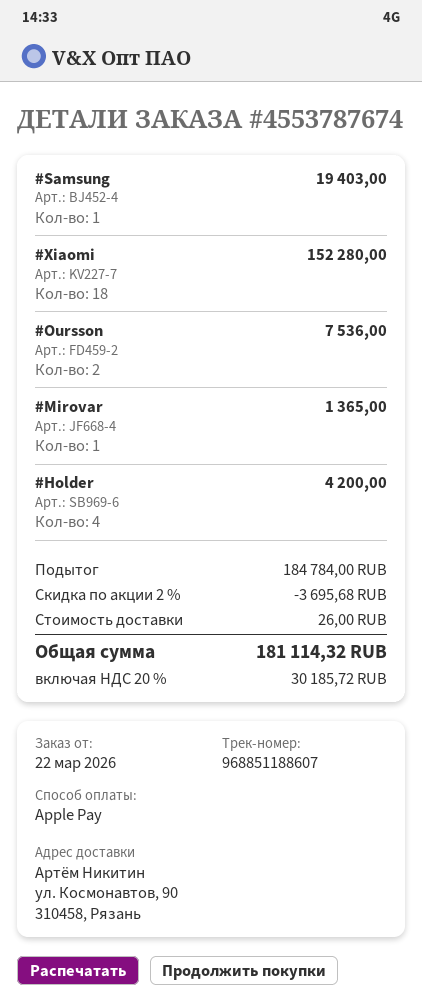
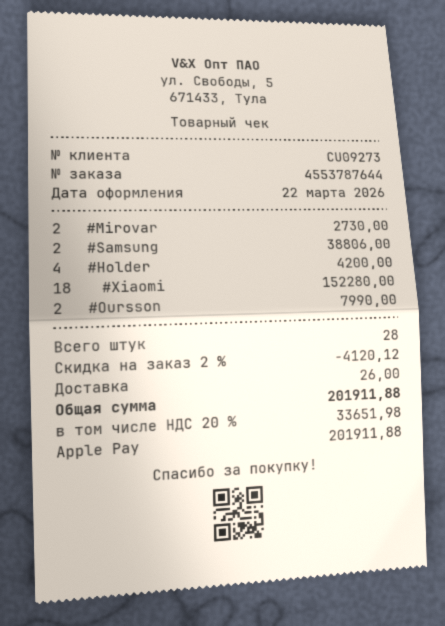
order number: 4553787674 -> 4553787644
#Samsung: 1 for 19403.00 -> 2 for 38806.00
#Oursson: 2 for 7536.00 -> 2 for 7990.00
#Mirovar: 1 for 1365.00 -> 2 for 2730.00
discount: 2% = 3695.68 -> 2% = 4120.12
tax: 20% = 30185.72 -> 20% = 33651.98
total: 181114.32 -> 201911.88

